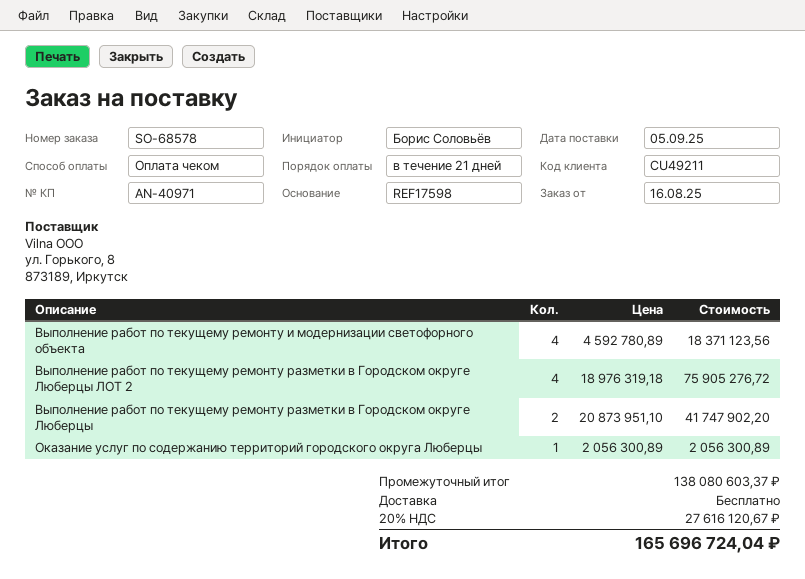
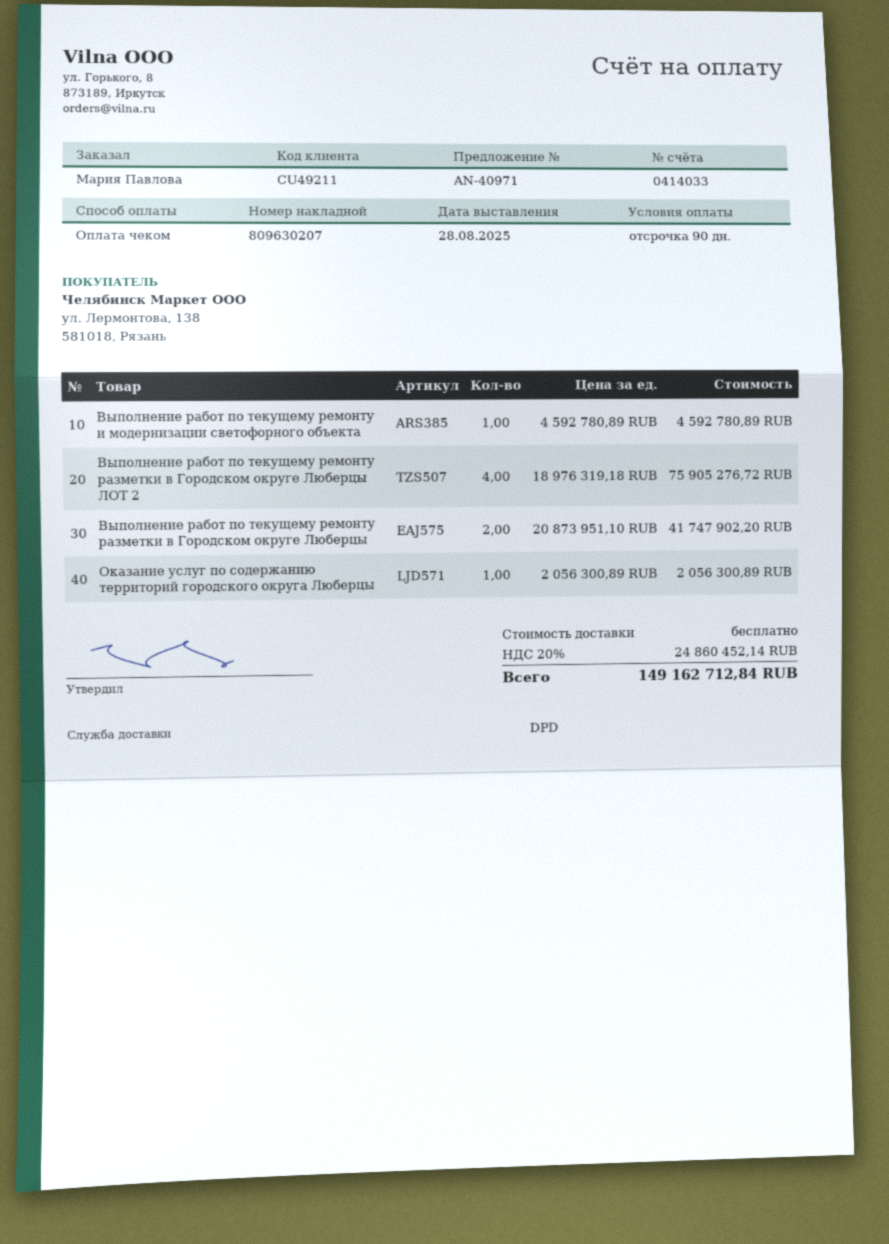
payment terms: 21 days -> 90 days
ordered by: Борис Соловьёв -> Мария Павлова
Выполнение работ по текущему ремонту и модернизации светофорного объекта: 4 x 4592780.89 = 18371123.56 -> 1 x 4592780.89 = 4592780.89
tax: 20% = 27616120.67 -> 20% = 24860452.14
total: 165696724.04 -> 149162712.84

